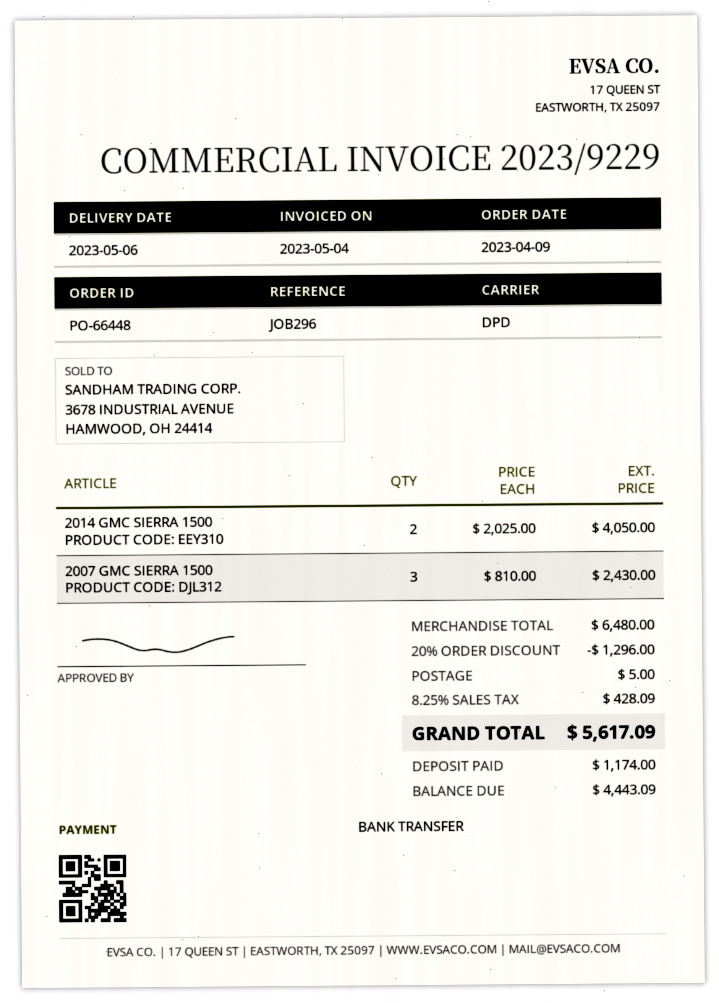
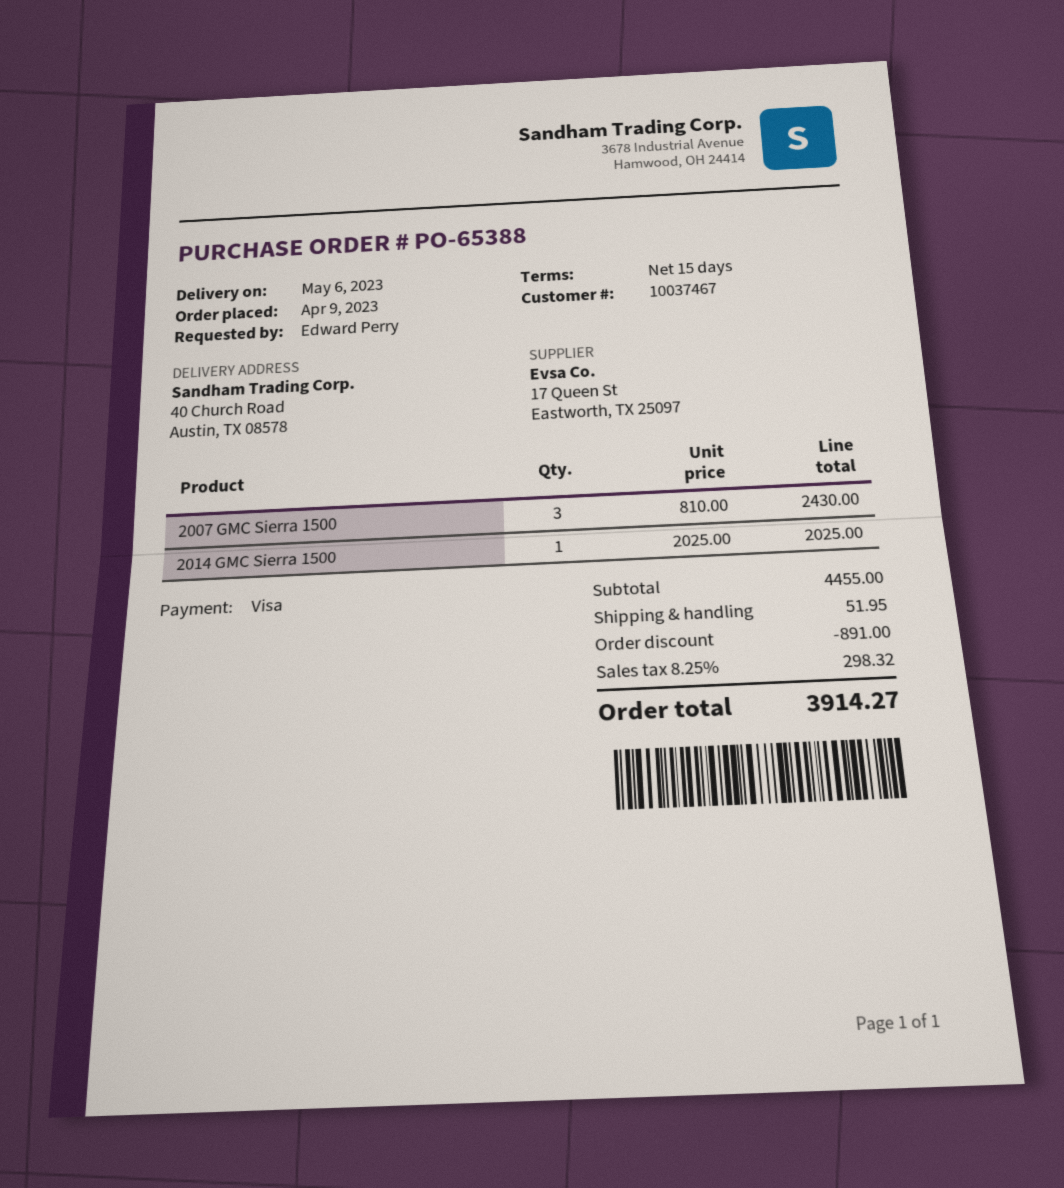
order number: PO-66448 -> PO-65388
payment method: bank transfer -> Visa
2014 GMC SIERRA 1500: 2 x 2025.00 = 4050.00 -> 1 x 2025.00 = 2025.00
subtotal: 6480.00 -> 4455.00
discount: 1296.00 -> 891.00
shipping: 5.00 -> 51.95
tax: 8.25% = 428.09 -> 8.25% = 298.32
total: 5617.09 -> 3914.27

